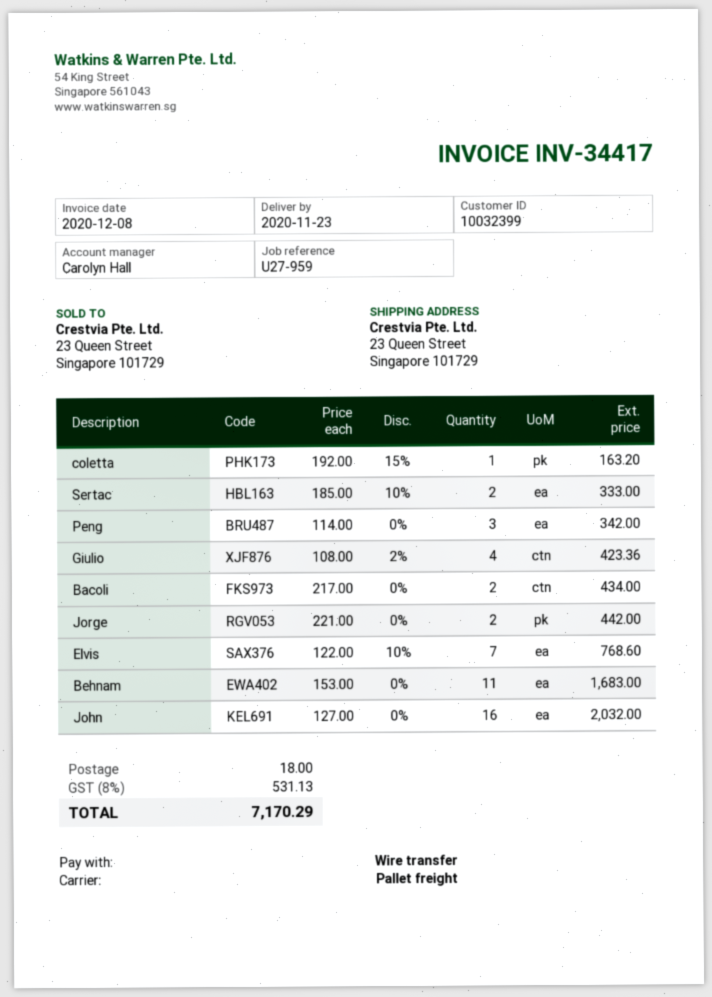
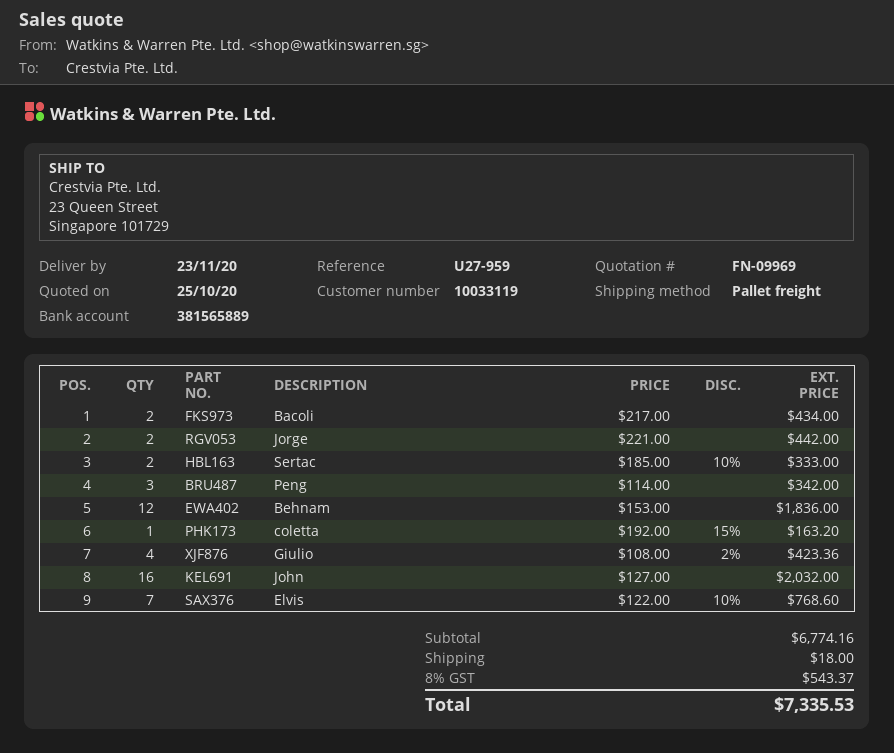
customer number: 10032399 -> 10033119
Behnam: 11 x 153.00 = 1683.00 -> 12 x 153.00 = 1836.00
tax: 8% = 531.13 -> 8% = 543.37
total: 7170.29 -> 7335.53

